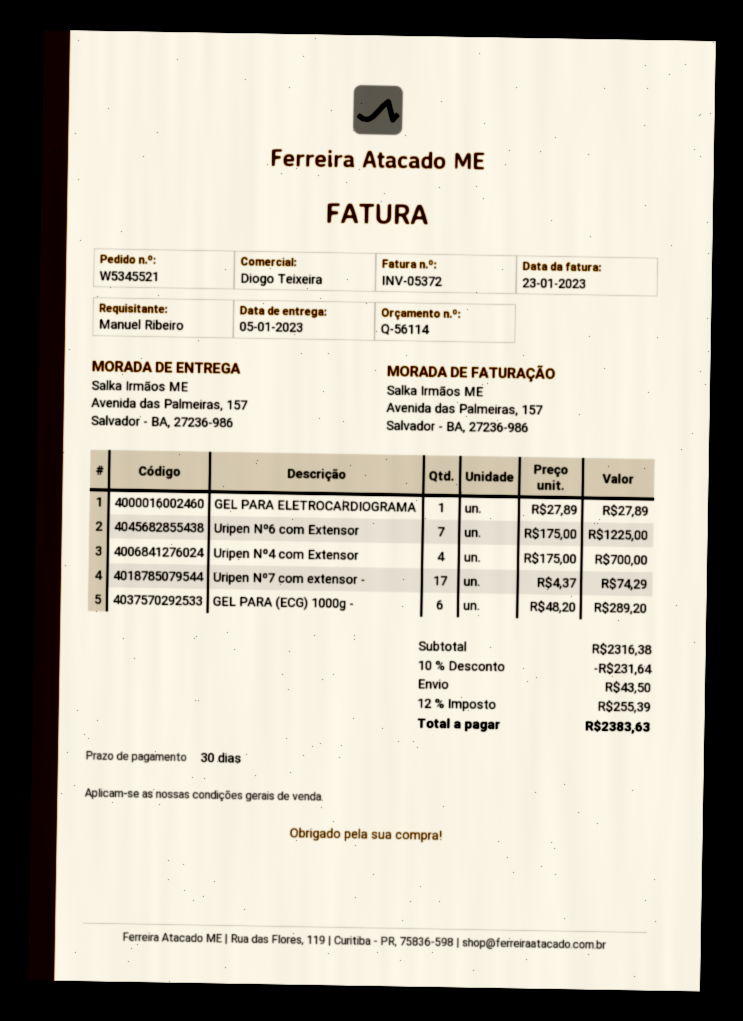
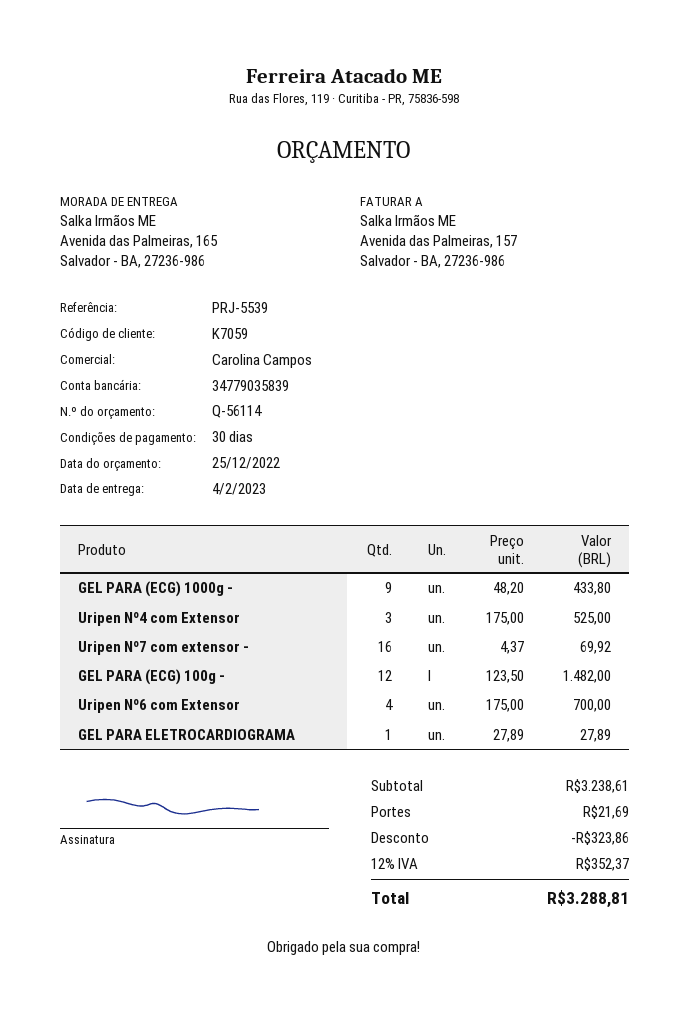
delivery date: 2023-01-05 -> 2023-02-04
sales rep: Diogo Teixeira -> Carolina Campos
ship to: Avenida das Palmeiras, 157, Salvador - BA, 27236-986 -> Avenida das Palmeiras, 165, Salvador - BA, 27236-986
Uripen Nº6 com Extensor: 7 x 175.00 = 1225.00 -> 4 x 175.00 = 700.00
Uripen Nº4 com Extensor: 4 x 175.00 = 700.00 -> 3 x 175.00 = 525.00
Uripen Nº7 com extensor -: 17 x 4.37 = 74.29 -> 16 x 4.37 = 69.92
GEL PARA (ECG) 1000g -: 6 x 48.20 = 289.20 -> 9 x 48.20 = 433.80
GEL PARA (ECG) 100g -: none -> 12 x 123.50 = 1482.00
subtotal: 2316.38 -> 3238.61
discount: 231.64 -> 323.86
shipping: 43.50 -> 21.69
tax: 12% = 255.39 -> 12% = 352.37
total: 2383.63 -> 3288.81

